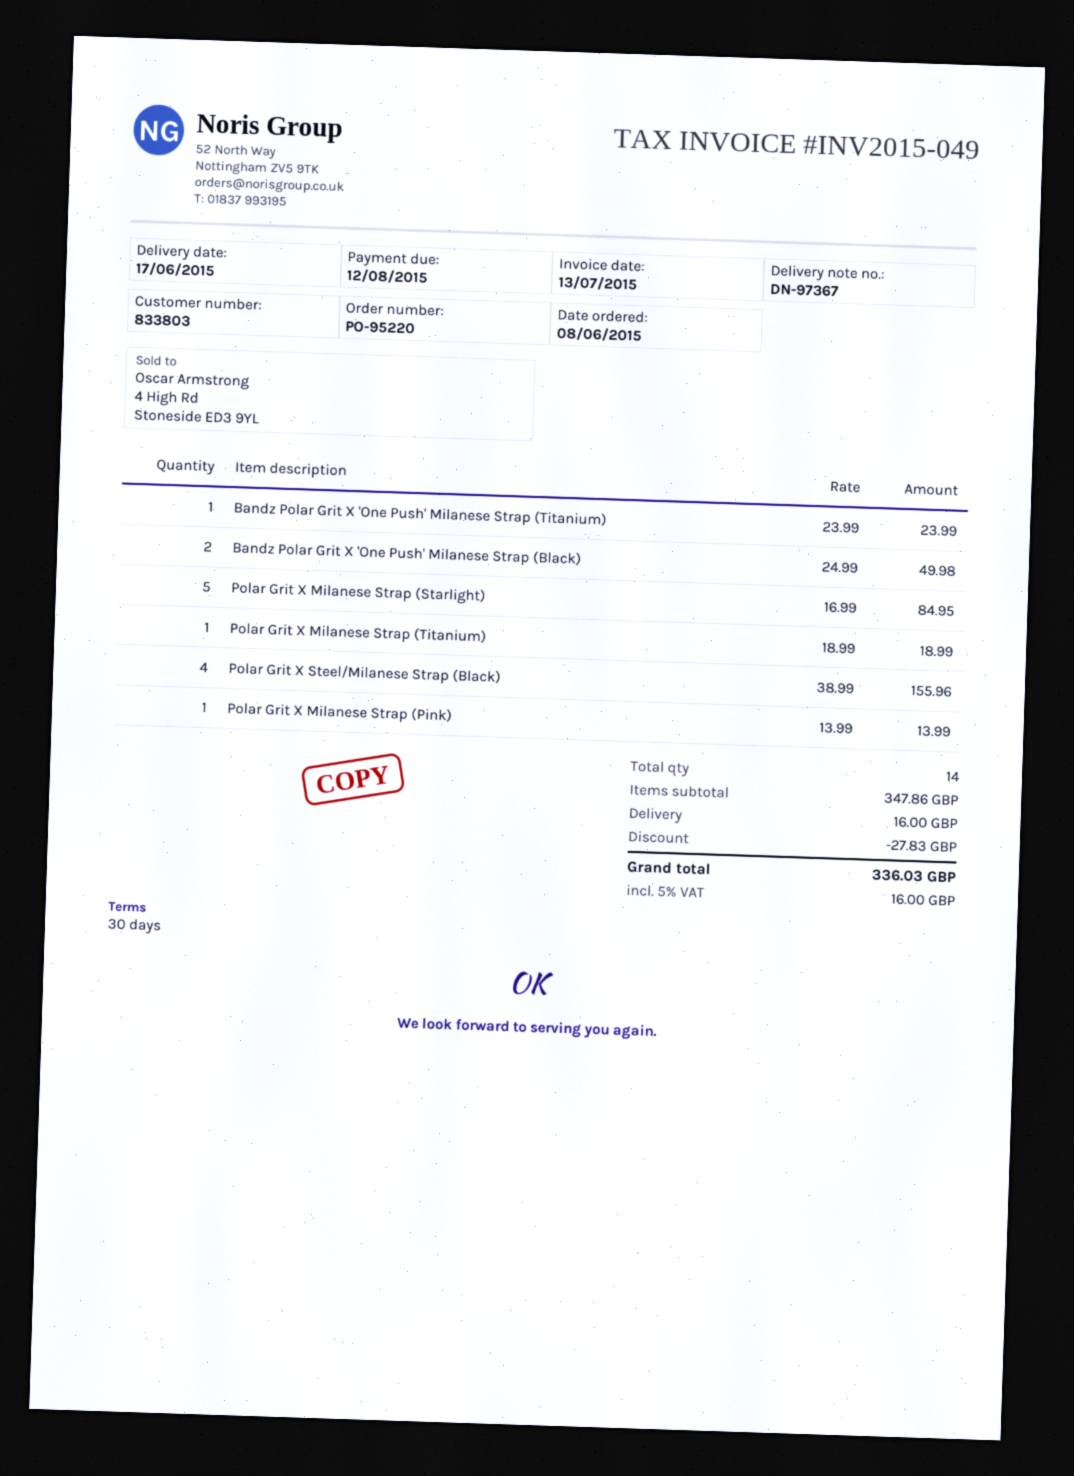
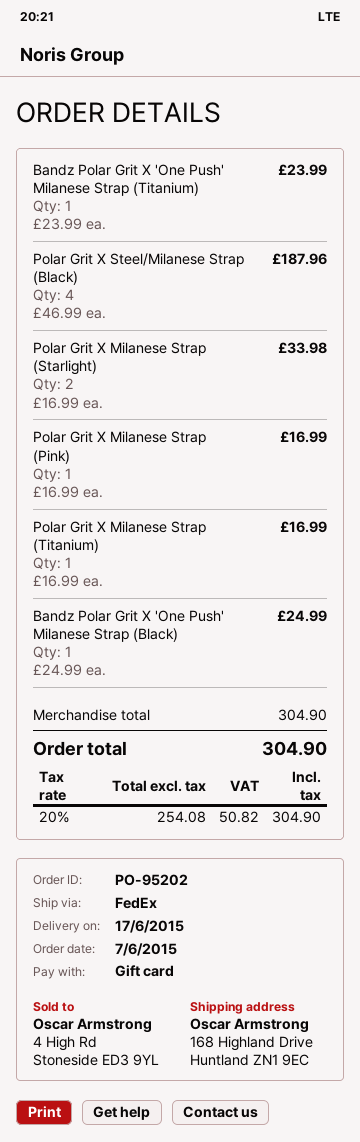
order number: PO-95220 -> PO-95202
order date: 2015-06-08 -> 2015-06-07
Bandz Polar Grit X 'One Push' Milanese Strap (Black): 2 x 24.99 = 49.98 -> 1 x 24.99 = 24.99
Polar Grit X Milanese Strap (Starlight): 5 x 16.99 = 84.95 -> 2 x 16.99 = 33.98
Polar Grit X Milanese Strap (Titanium): 1 x 18.99 = 18.99 -> 1 x 16.99 = 16.99
Polar Grit X Steel/Milanese Strap (Black): 4 x 38.99 = 155.96 -> 4 x 46.99 = 187.96
Polar Grit X Milanese Strap (Pink): 1 x 13.99 = 13.99 -> 1 x 16.99 = 16.99
subtotal: 347.86 -> 304.90
discount: 27.83 -> none
shipping: 16.00 -> none
tax: 5% = 16.00 -> 20% = 50.82
total: 336.03 -> 304.90

